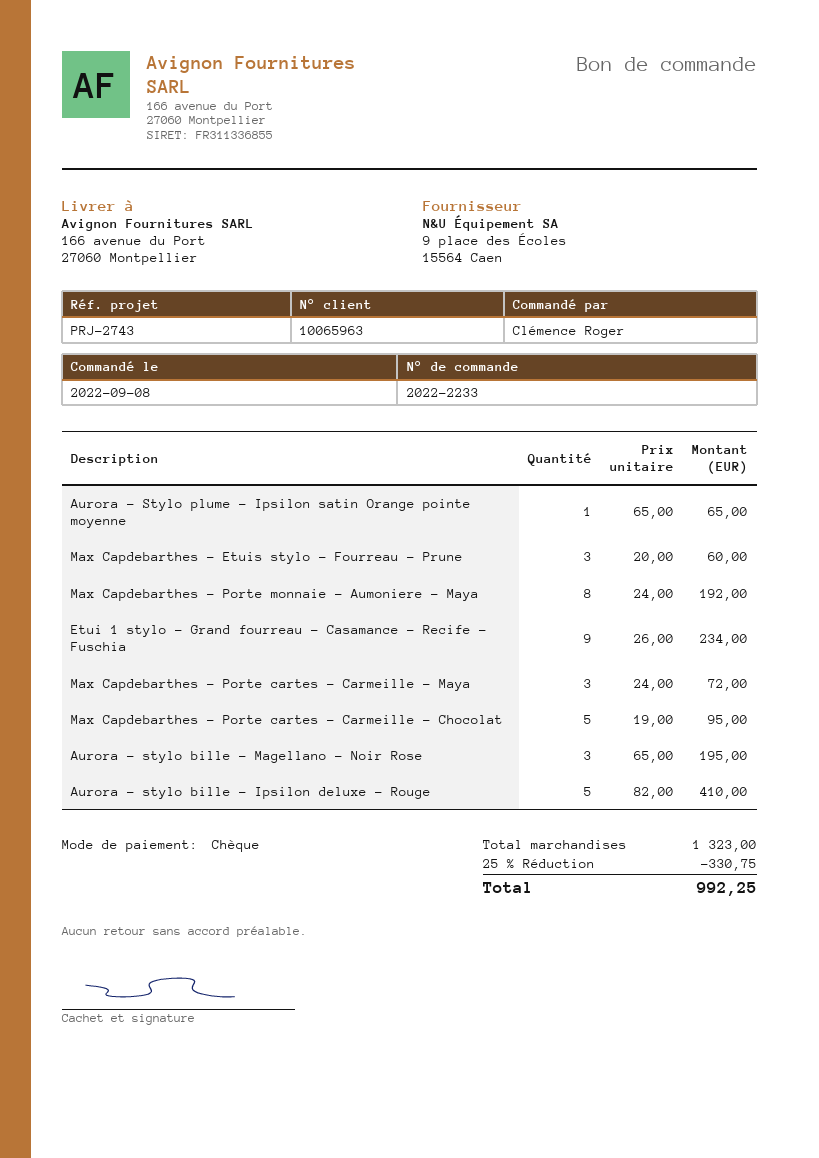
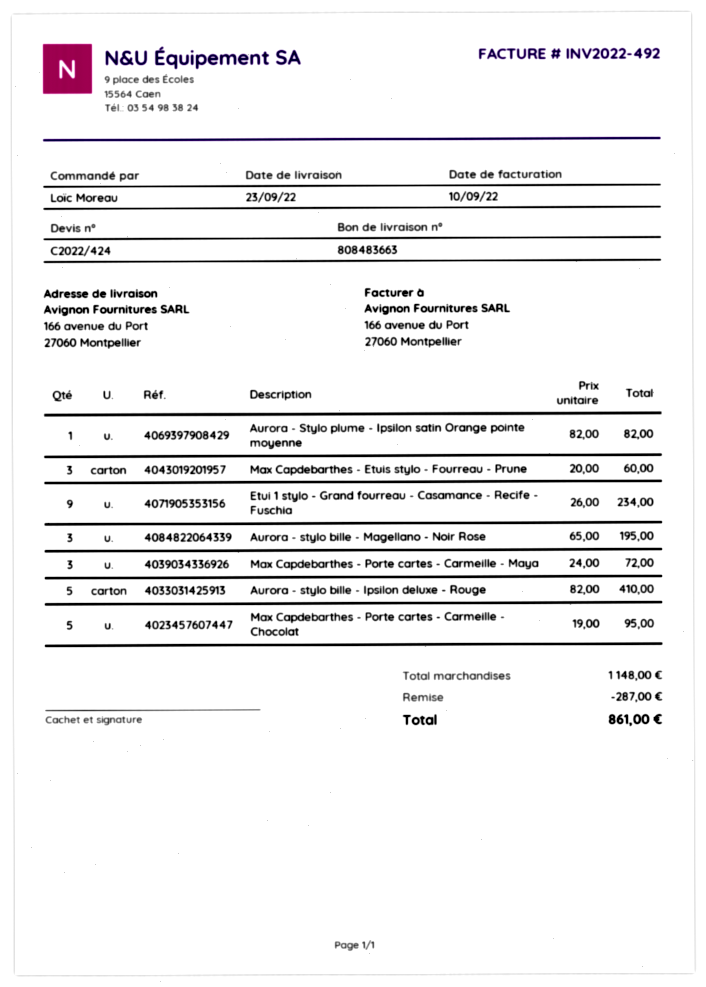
ordered by: Clémence Roger -> Loïc Moreau
Aurora - Stylo plume - Ipsilon satin Orange pointe moyenne: 1 x 65.00 = 65.00 -> 1 x 82.00 = 82.00
Max Capdebarthes - Porte monnaie - Aumoniere - Maya: 8 x 24.00 = 192.00 -> none
subtotal: 1323.00 -> 1148.00
discount: 330.75 -> 287.00
total: 992.25 -> 861.00

